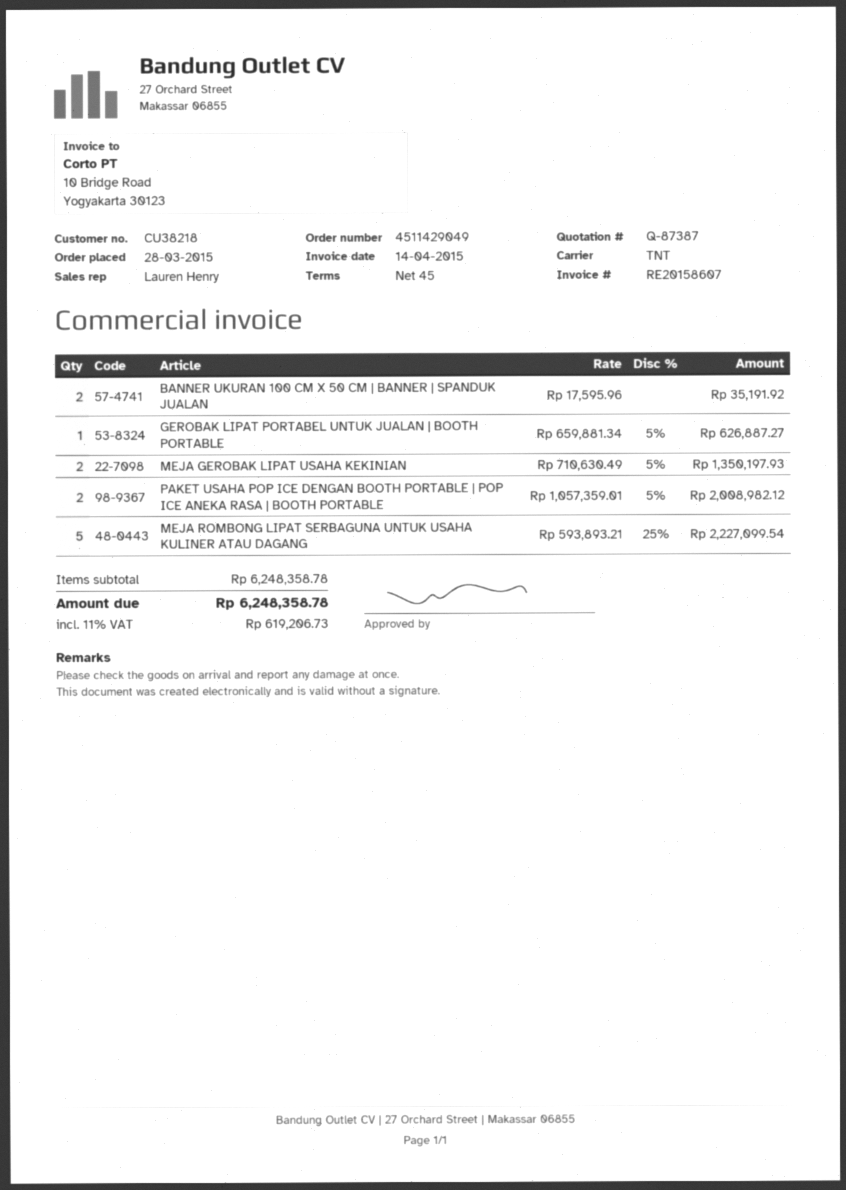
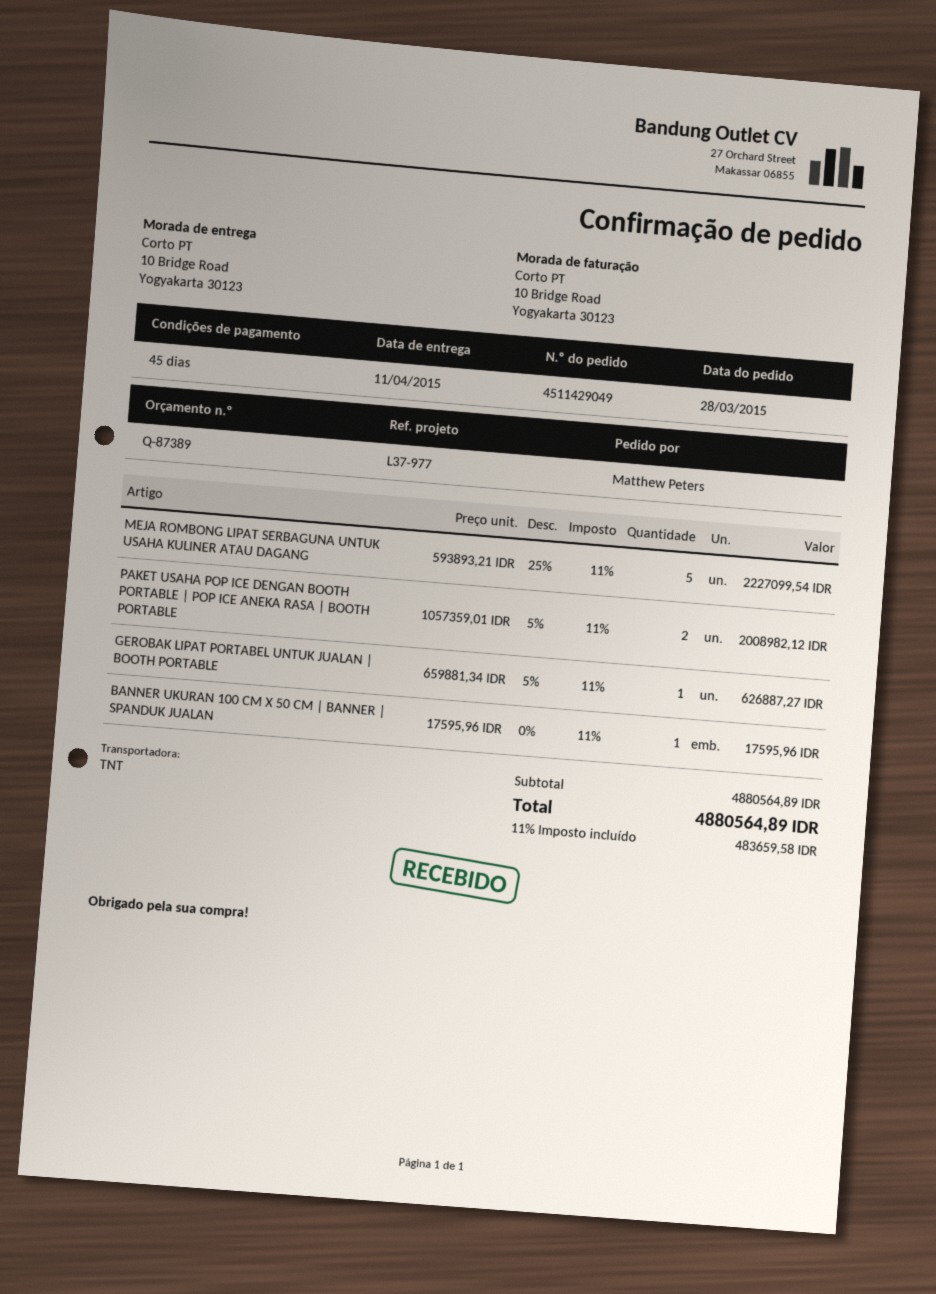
quote number: Q-87387 -> Q-87389
BANNER UKURAN 100 CM X 50 CM | BANNER | SPANDUK JUALAN: 2 x 17595.96 = 35191.92 -> 1 x 17595.96 = 17595.96
MEJA GEROBAK LIPAT USAHA KEKINIAN: 2 x 710630.49 - 5% = 1350197.93 -> none
subtotal: 6248358.78 -> 4880564.89
tax: 11% = 619206.73 -> 11% = 483659.58
total: 6248358.78 -> 4880564.89

